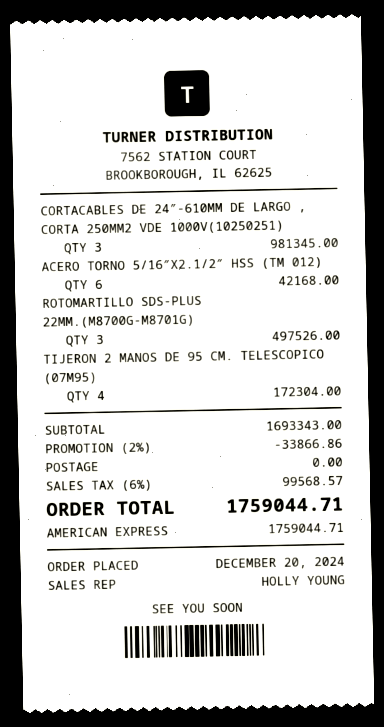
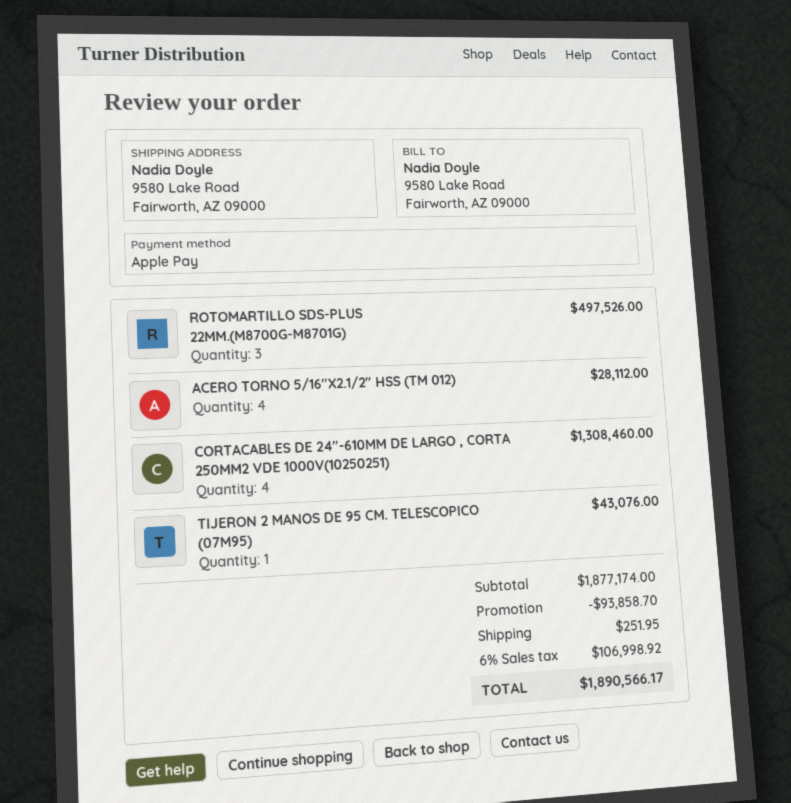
payment method: American Express -> Apple Pay
CORTACABLES DE 24″-610MM DE LARGO , CORTA 250MM2 VDE 1000V(10250251): 3 for 981345.00 -> 4 for 1308460.00
ACERO TORNO 5/16″X2.1/2″ HSS (TM 012): 6 for 42168.00 -> 4 for 28112.00
TIJERON 2 MANOS DE 95 CM. TELESCOPICO (07M95): 4 for 172304.00 -> 1 for 43076.00
subtotal: 1693343.00 -> 1877174.00
discount: 33866.86 -> 93858.70
shipping: 0.00 -> 251.95
tax: 6% = 99568.57 -> 6% = 106998.92
total: 1759044.71 -> 1890566.17

